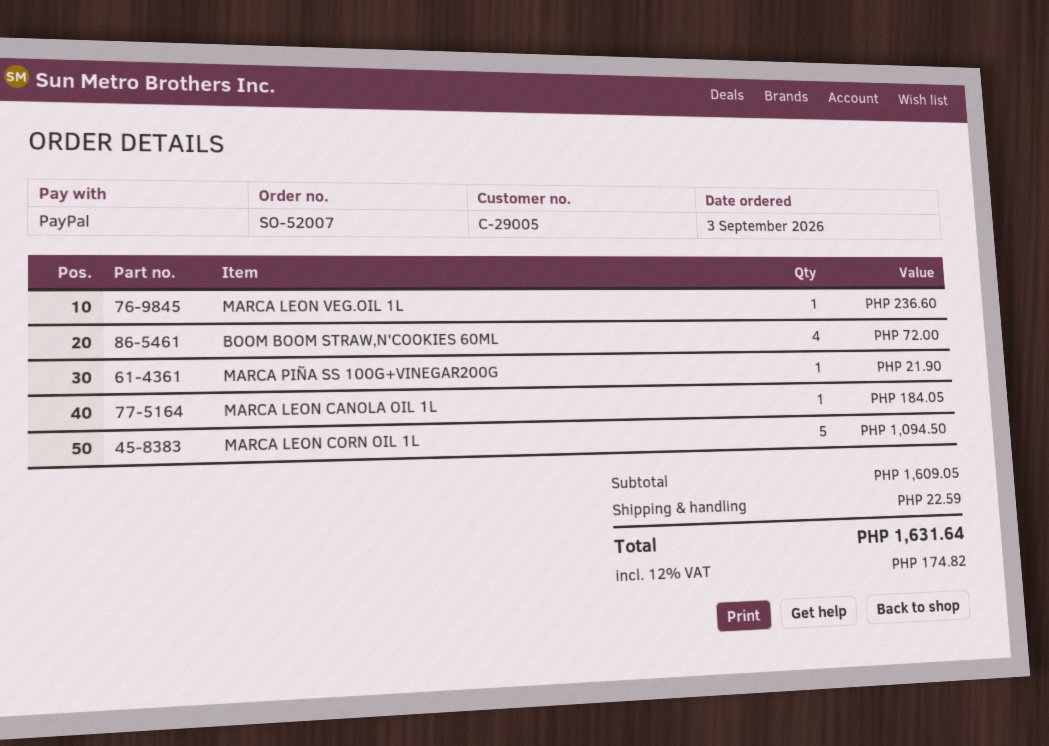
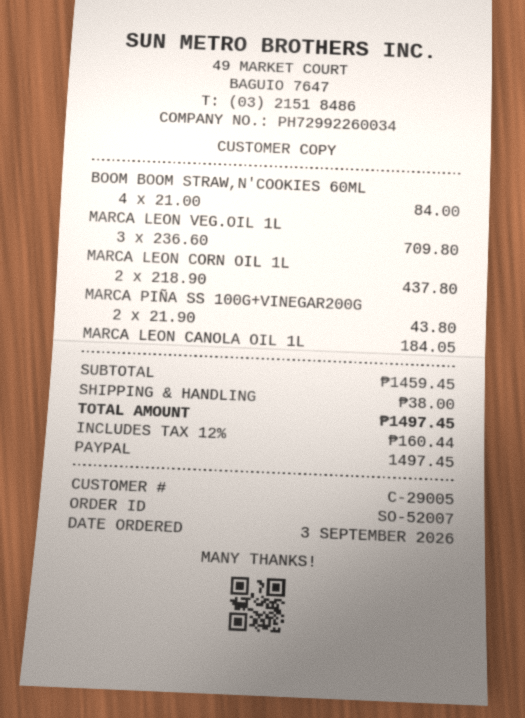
MARCA LEON VEG.OIL 1L: 1 for 236.60 -> 3 for 709.80
BOOM BOOM STRAW,N'COOKIES 60ML: 4 for 72.00 -> 4 for 84.00
MARCA PIÑA SS 100G+VINEGAR200G: 1 for 21.90 -> 2 for 43.80
MARCA LEON CORN OIL 1L: 5 for 1094.50 -> 2 for 437.80
subtotal: 1609.05 -> 1459.45
shipping: 22.59 -> 38.00
tax: 12% = 174.82 -> 12% = 160.44
total: 1631.64 -> 1497.45

